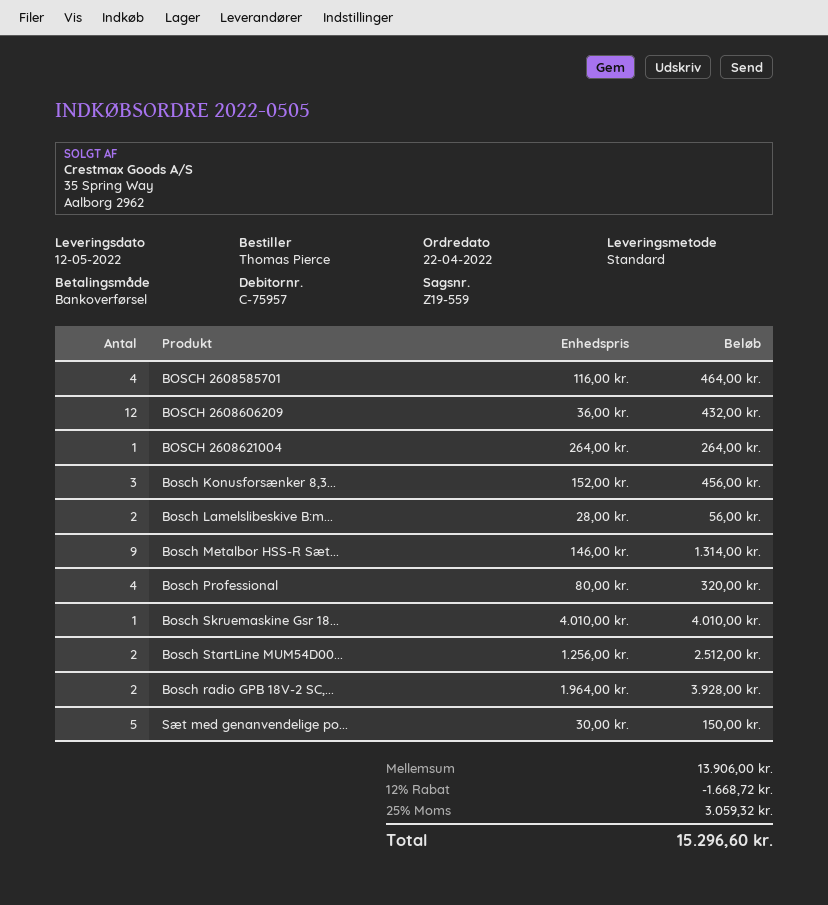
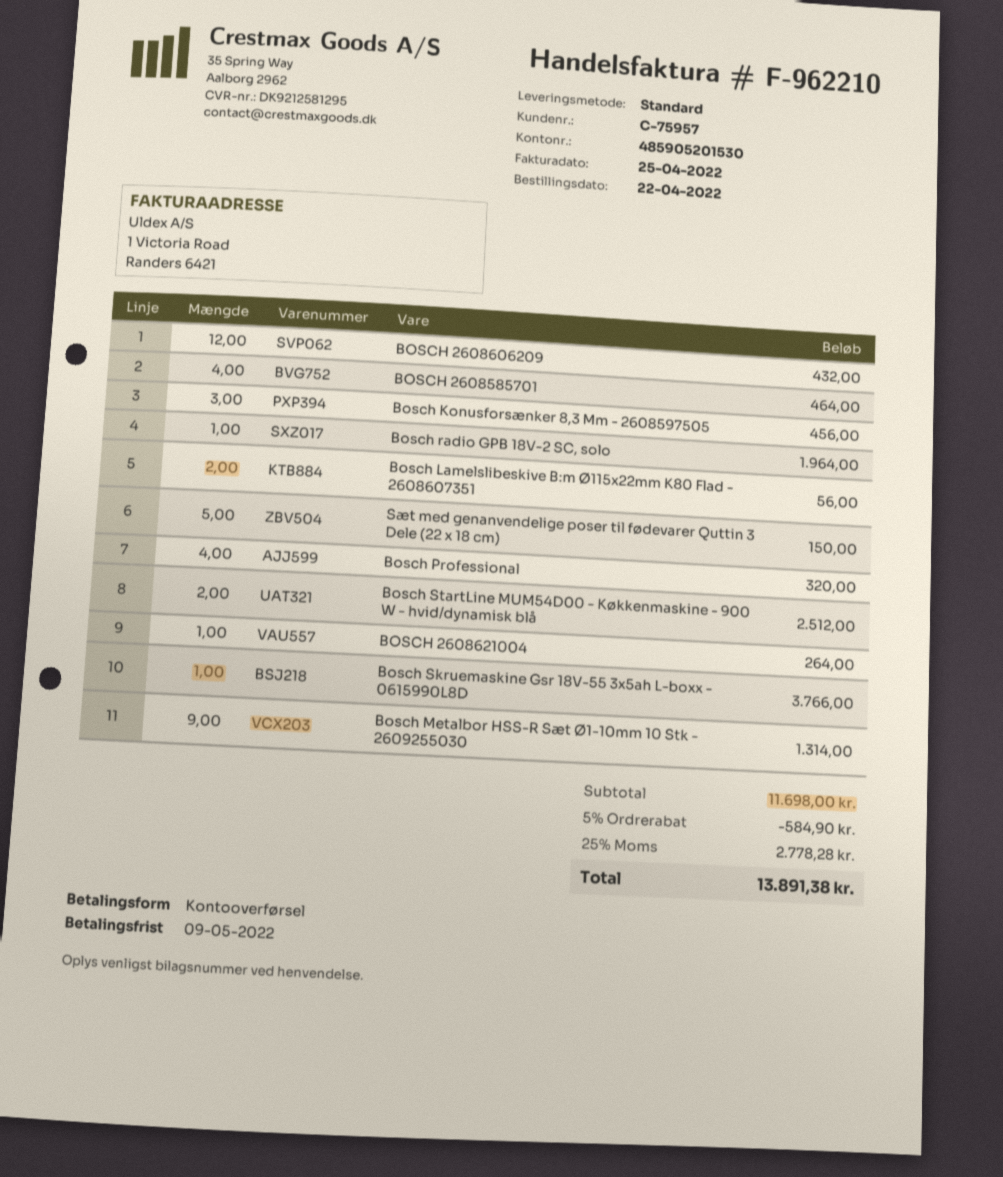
Bosch Skruemaskine Gsr 18...: 1 for 4010.00 -> 1 for 3766.00
Bosch radio GPB 18V-2 SC,...: 2 for 3928.00 -> 1 for 1964.00
subtotal: 13906.00 -> 11698.00
discount: 12% = 1668.72 -> 5% = 584.90
tax: 25% = 3059.32 -> 25% = 2778.28
total: 15296.60 -> 13891.38

